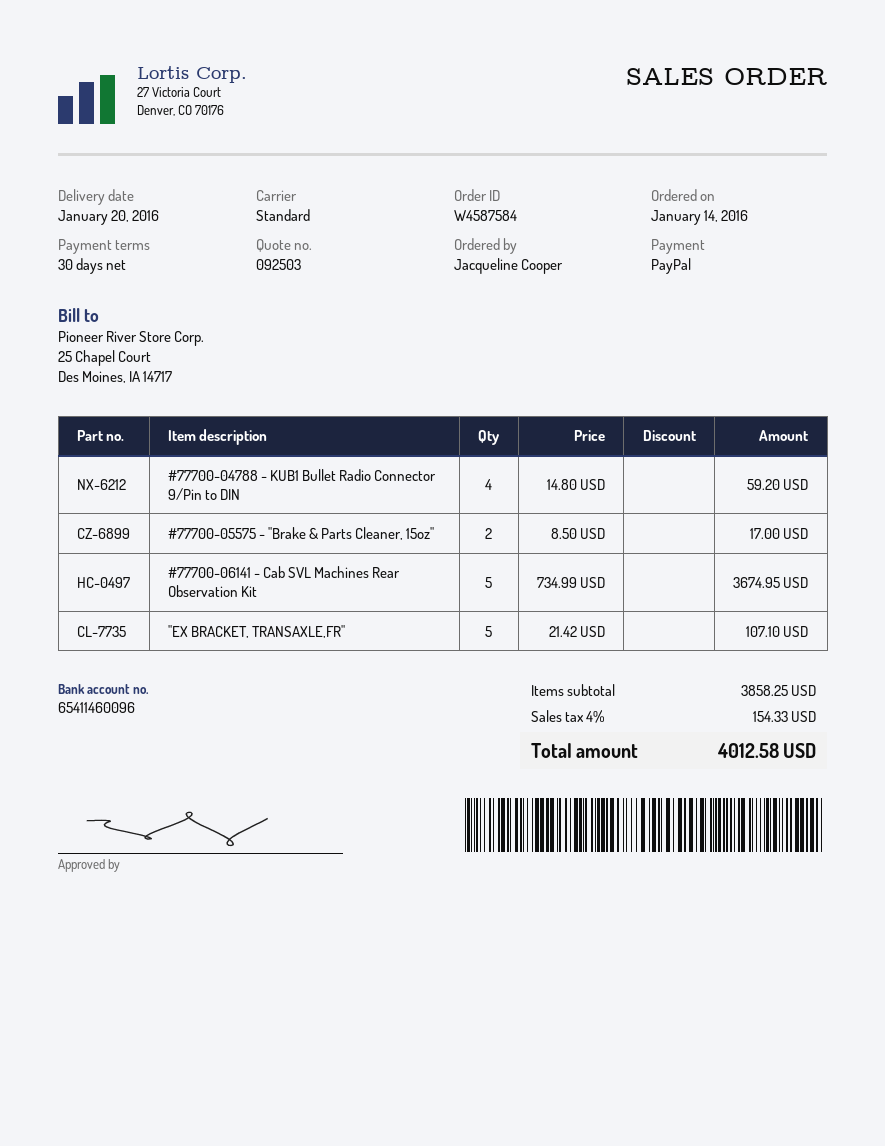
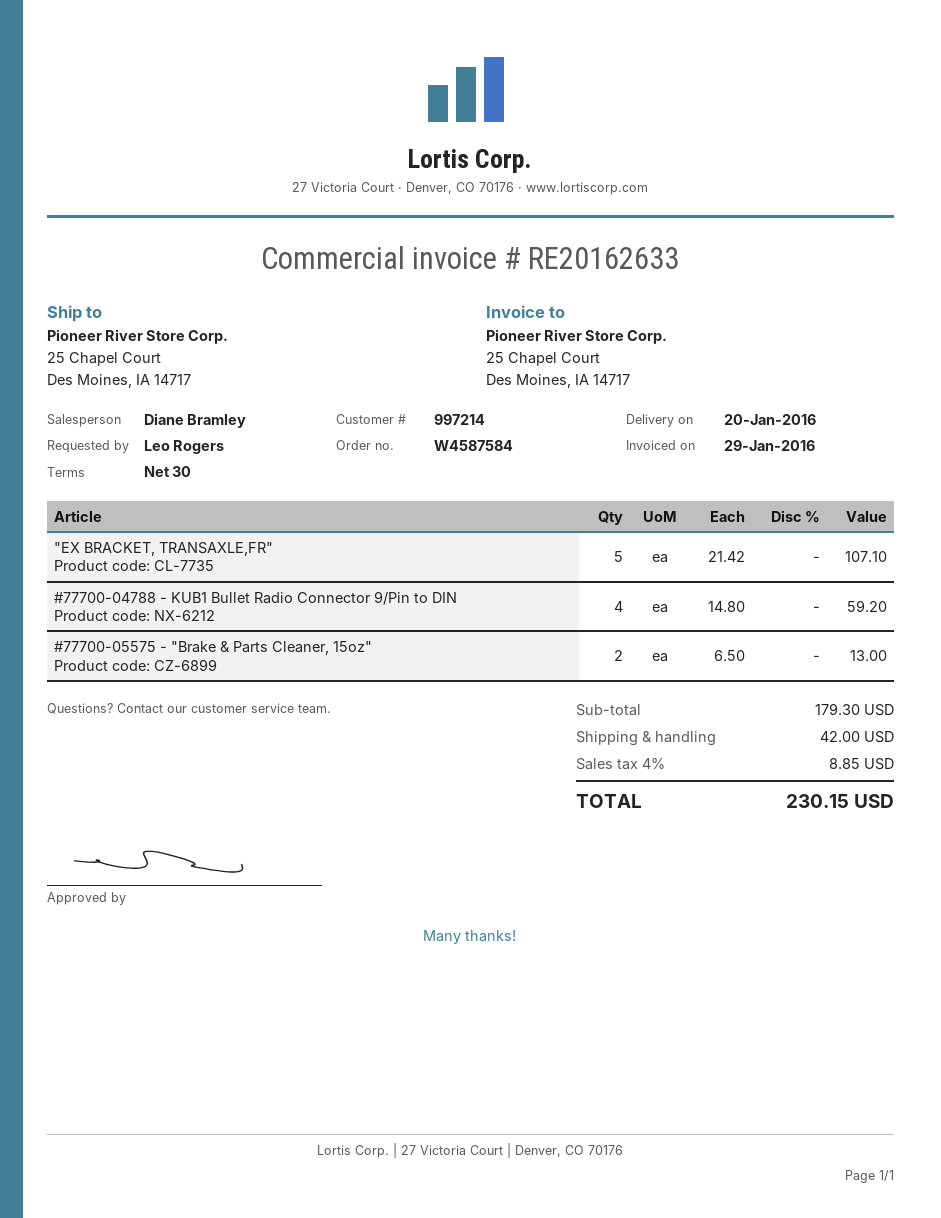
ordered by: Jacqueline Cooper -> Leo Rogers
#77700-05575 - "Brake & Parts Cleaner, 15oz": 2 x 8.50 = 17.00 -> 2 x 6.50 = 13.00
#77700-06141 - Cab SVL Machines Rear Observation Kit: 5 x 734.99 = 3674.95 -> none
subtotal: 3858.25 -> 179.30
shipping: none -> 42.00
tax: 4% = 154.33 -> 4% = 8.85
total: 4012.58 -> 230.15

